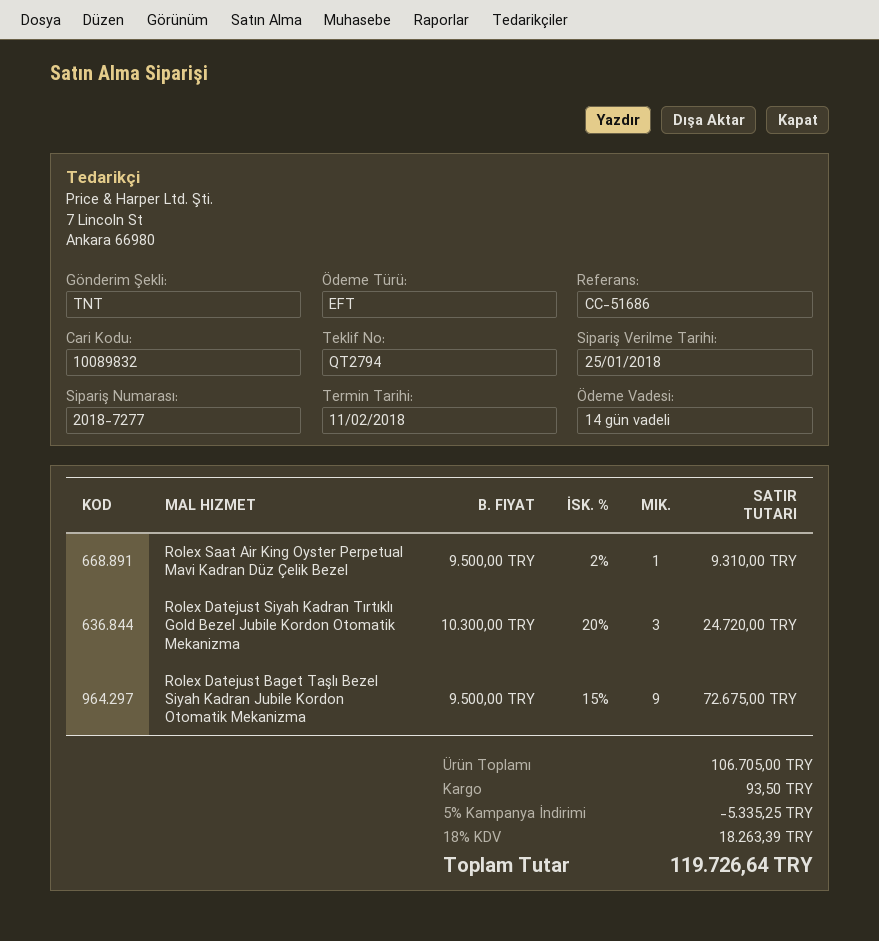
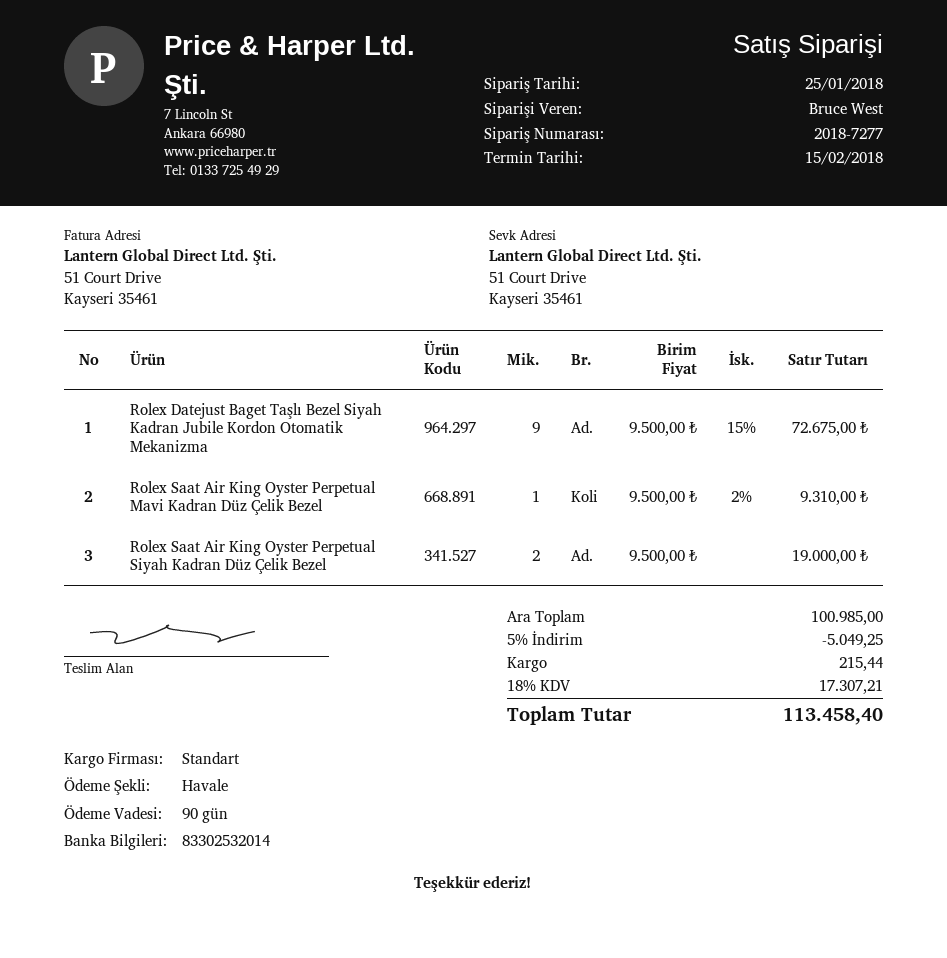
delivery date: 2018-02-11 -> 2018-02-15
payment terms: 14 days -> 90 days
shipping method: TNT -> standard
Rolex Datejust Siyah Kadran Tırtıklı Gold Bezel Jubile Kordon Otomatik Mekanizma: 3 x 10300.00 - 20% = 24720.00 -> none
Rolex Saat Air King Oyster Perpetual Siyah Kadran Düz Çelik Bezel: none -> 2 x 9500.00 = 19000.00
subtotal: 106705.00 -> 100985.00
discount: 5% = 5335.25 -> 5% = 5049.25
shipping: 93.50 -> 215.44
tax: 18% = 18263.39 -> 18% = 17307.21
total: 119726.64 -> 113458.40

